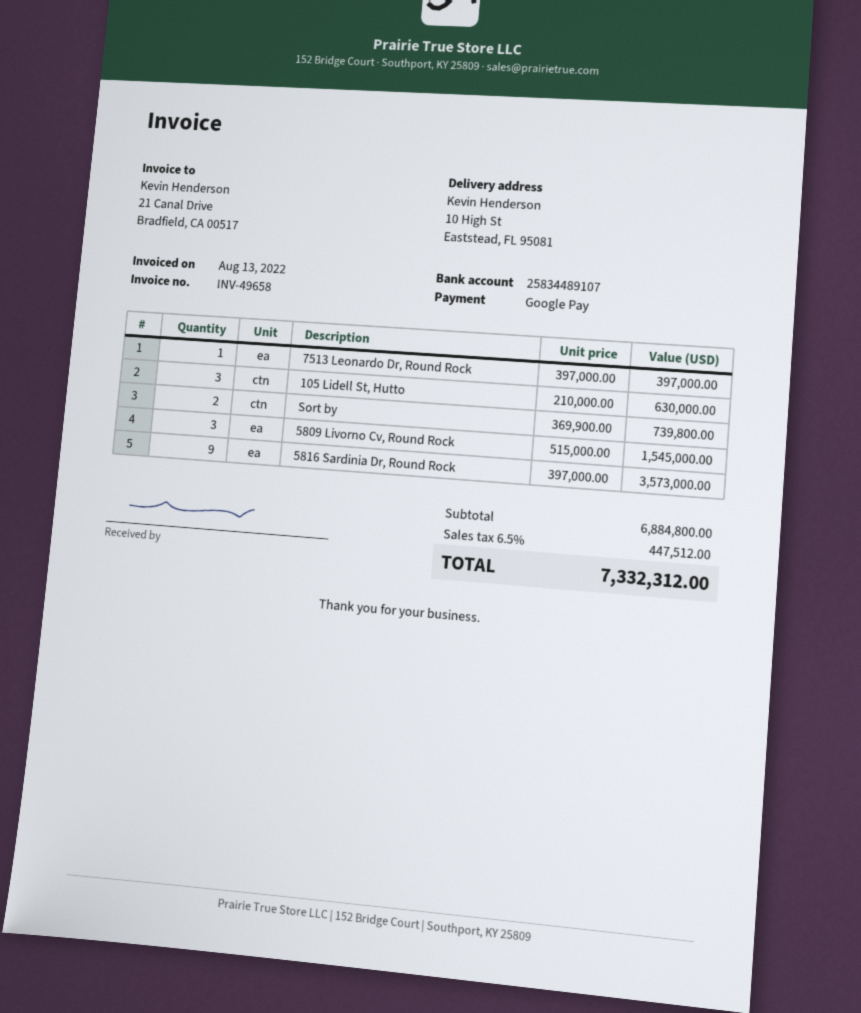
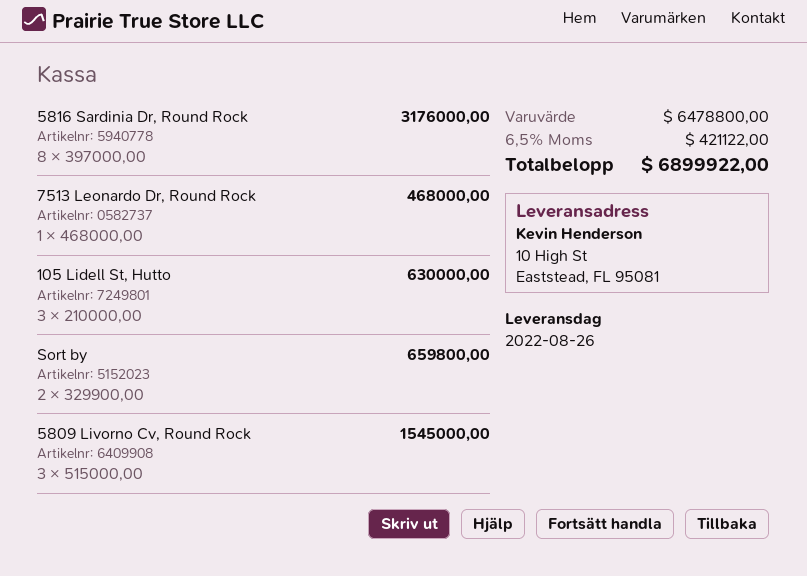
7513 Leonardo Dr, Round Rock: 1 x 397000.00 = 397000.00 -> 1 x 468000.00 = 468000.00
Sort by: 2 x 369900.00 = 739800.00 -> 2 x 329900.00 = 659800.00
5816 Sardinia Dr, Round Rock: 9 x 397000.00 = 3573000.00 -> 8 x 397000.00 = 3176000.00
subtotal: 6884800.00 -> 6478800.00
tax: 6.5% = 447512.00 -> 6.5% = 421122.00
total: 7332312.00 -> 6899922.00

